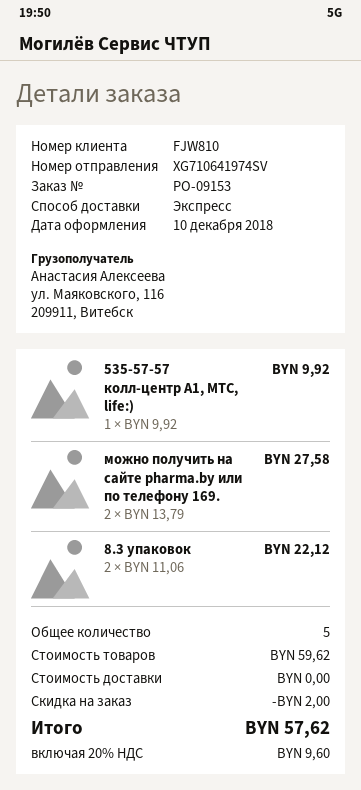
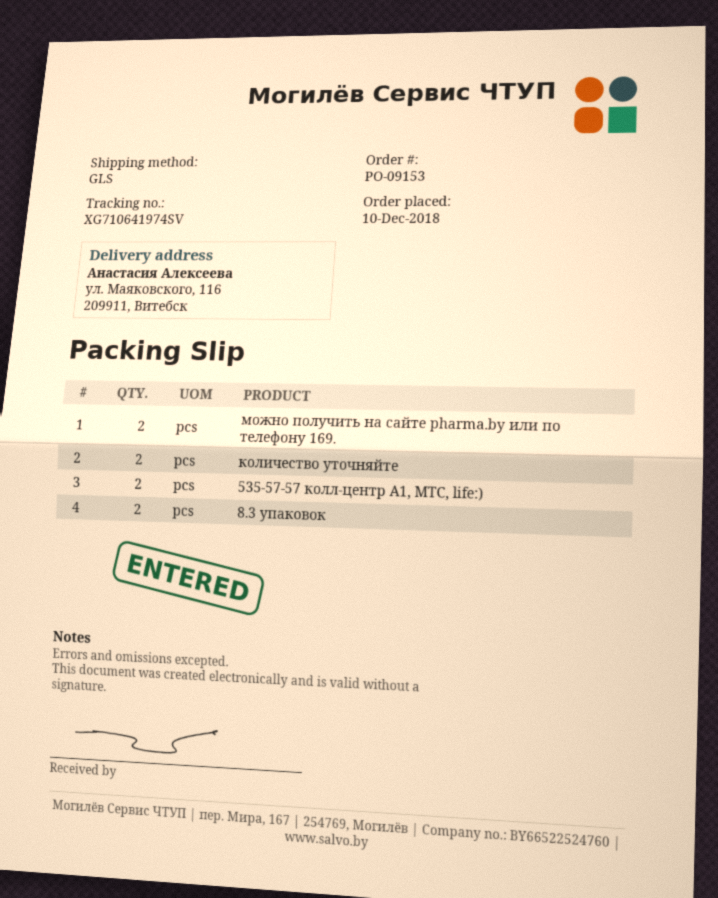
shipping method: express -> GLS
535-57-57 колл-центр А1, МТС, life:): 1 -> 2
количество уточняйте: none -> 2

